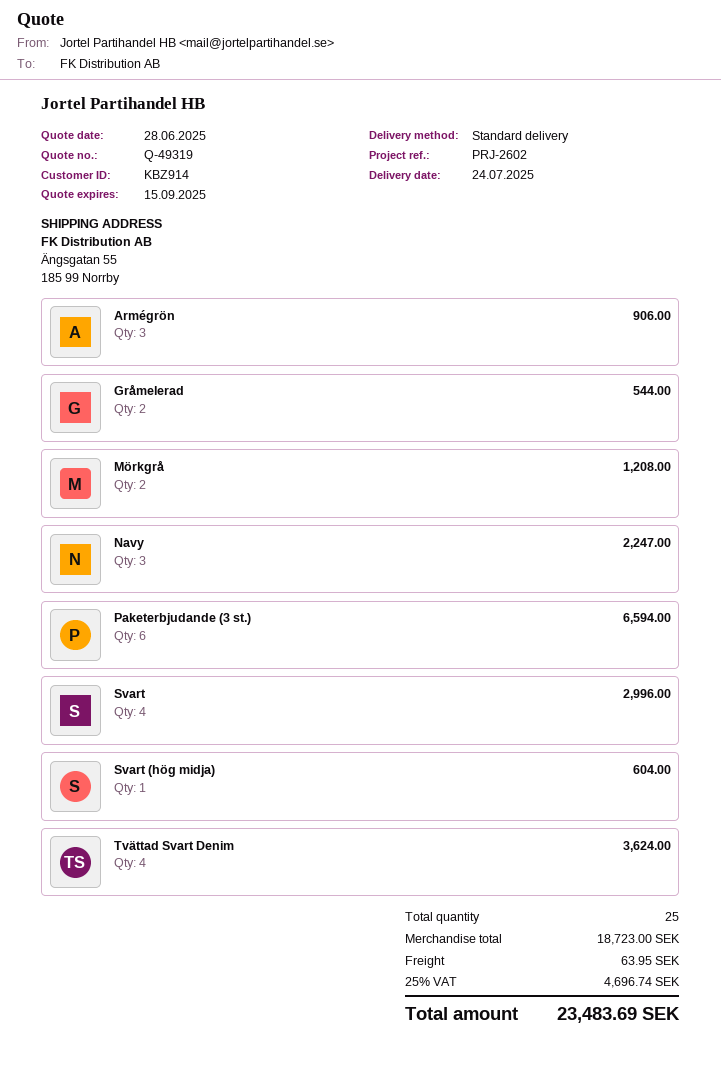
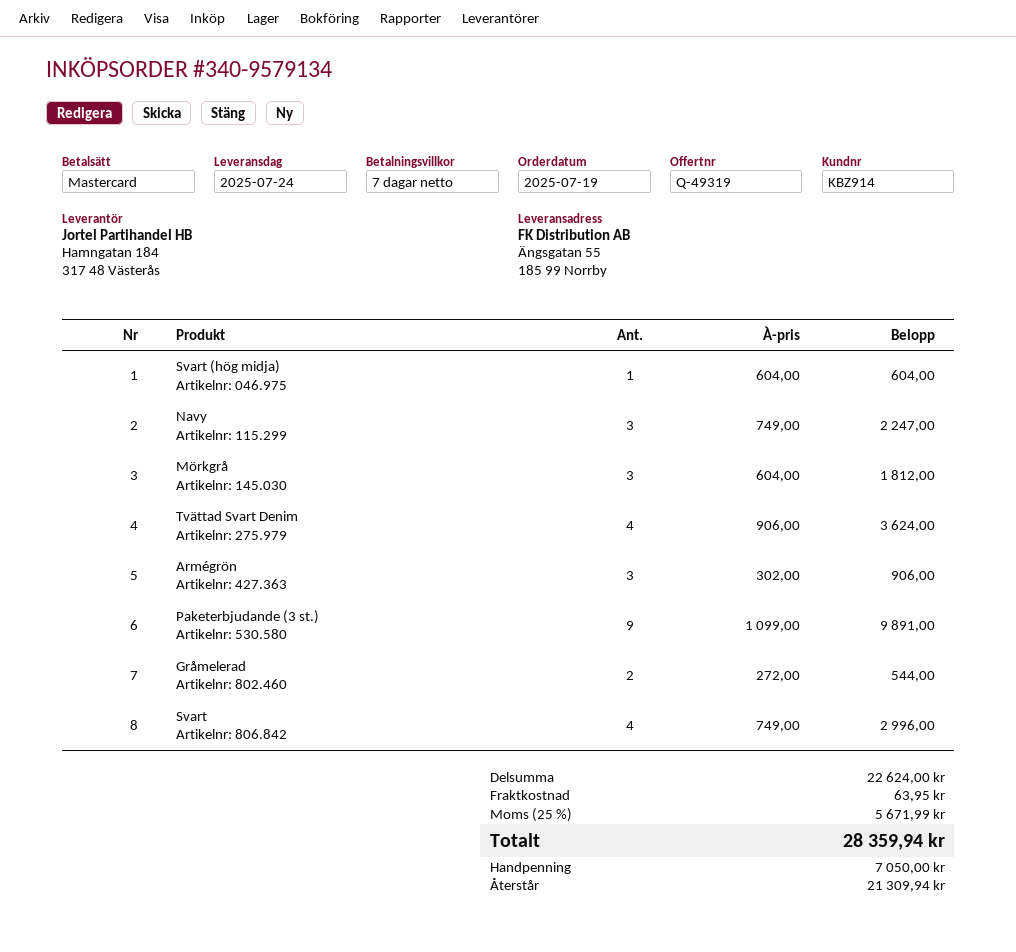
Mörkgrå: 2 for 1208.00 -> 3 for 1812.00
Paketerbjudande (3 st.): 6 for 6594.00 -> 9 for 9891.00
subtotal: 18723.00 -> 22624.00
tax: 25% = 4696.74 -> 25% = 5671.99
total: 23483.69 -> 28359.94

